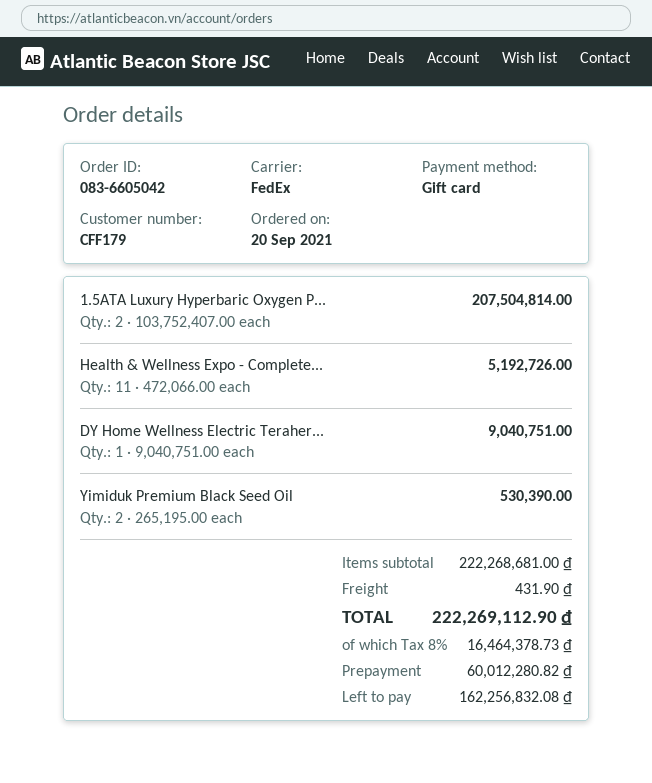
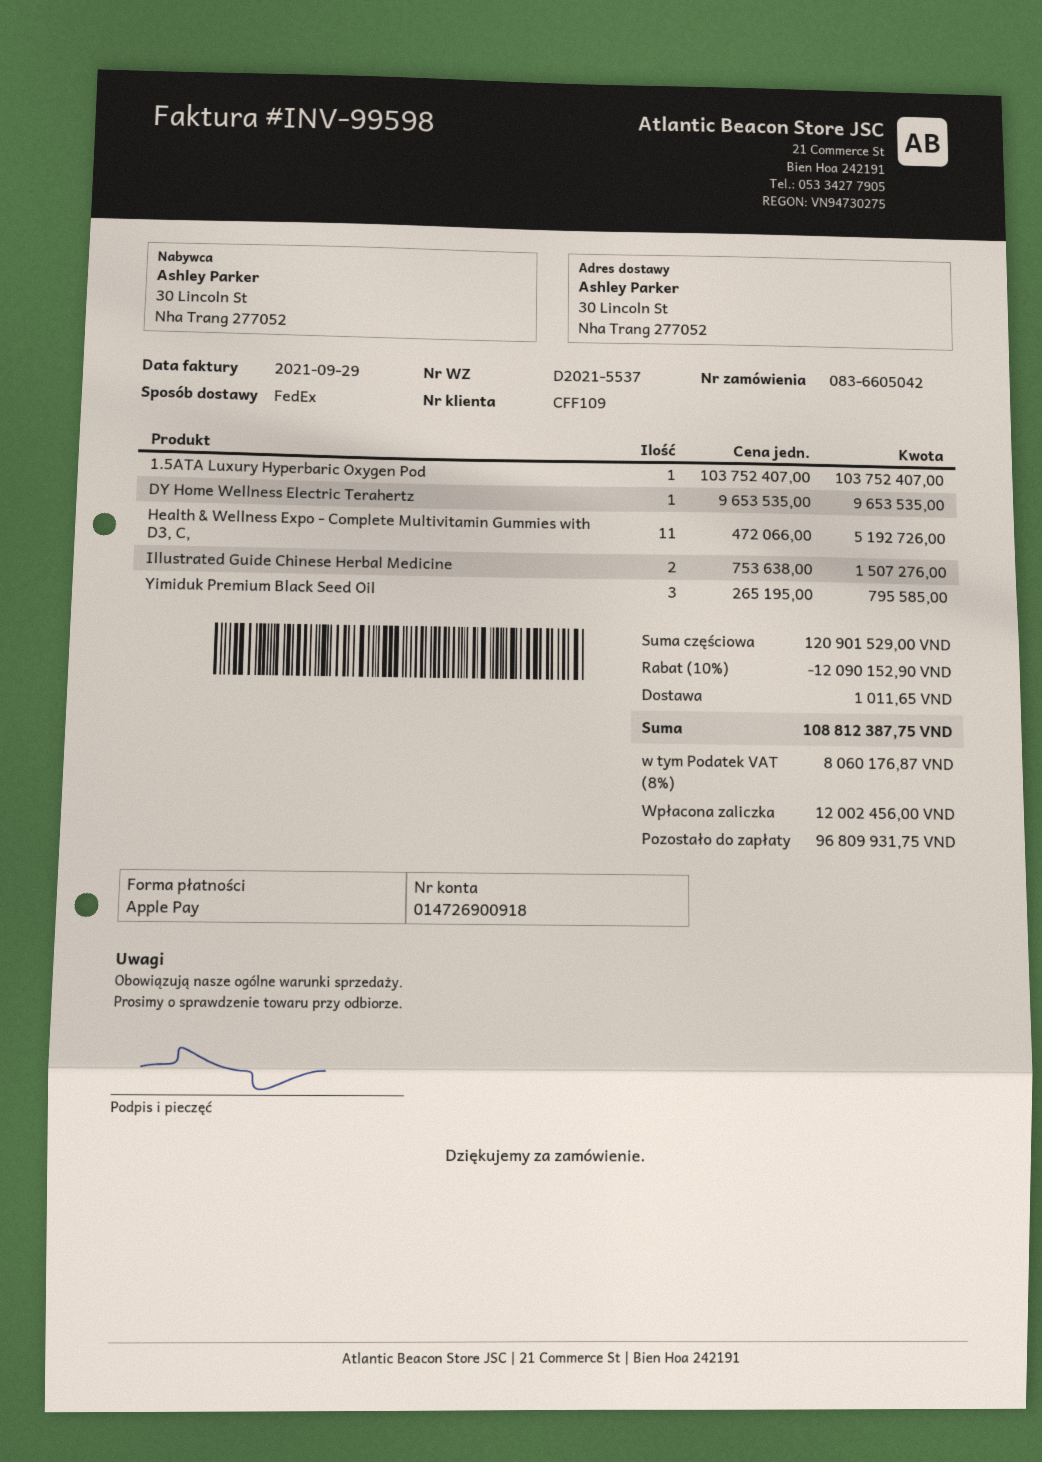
customer number: CFF179 -> CFF109
payment method: gift card -> Apple Pay
1.5ATA Luxury Hyperbaric Oxygen P...: 2 x 103752407.00 = 207504814.00 -> 1 x 103752407.00 = 103752407.00
DY Home Wellness Electric Teraher...: 1 x 9040751.00 = 9040751.00 -> 1 x 9653535.00 = 9653535.00
Yimiduk Premium Black Seed Oil: 2 x 265195.00 = 530390.00 -> 3 x 265195.00 = 795585.00
Illustrated Guide Chinese Herbal Medicine: none -> 2 x 753638.00 = 1507276.00
subtotal: 222268681.00 -> 120901529.00
discount: none -> 10% = 12090152.90
shipping: 431.90 -> 1011.65
tax: 8% = 16464378.73 -> 8% = 8060176.87
total: 222269112.90 -> 108812387.75
deposit: 60012280.82 -> 12002456.00
balance: 162256832.08 -> 96809931.75

